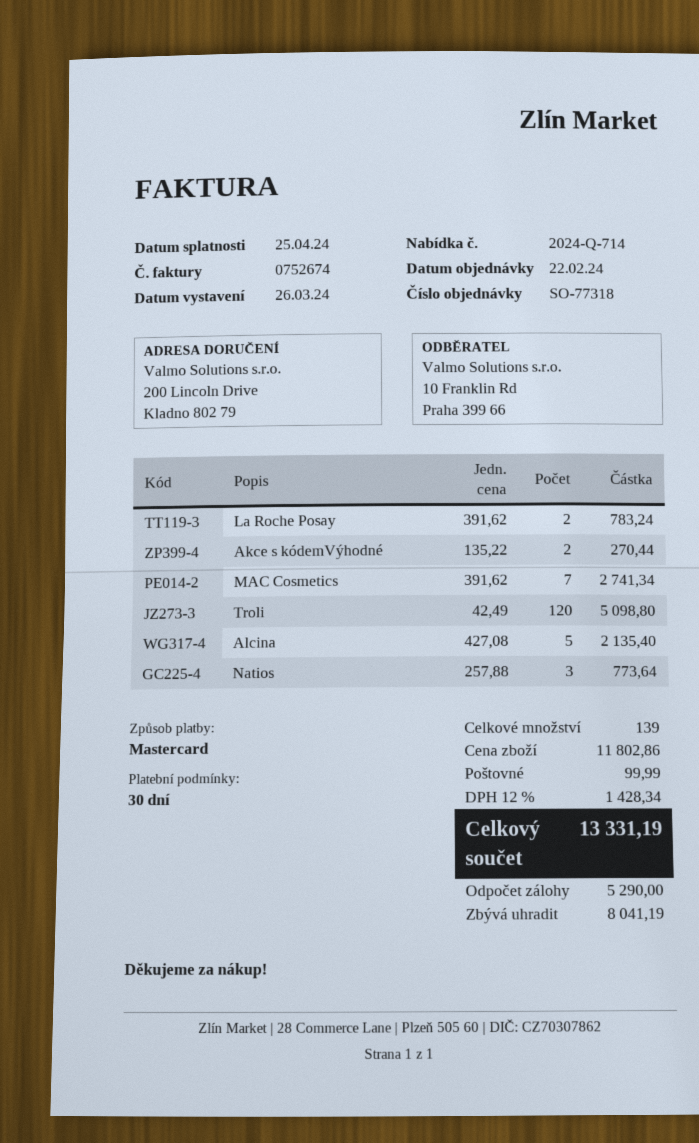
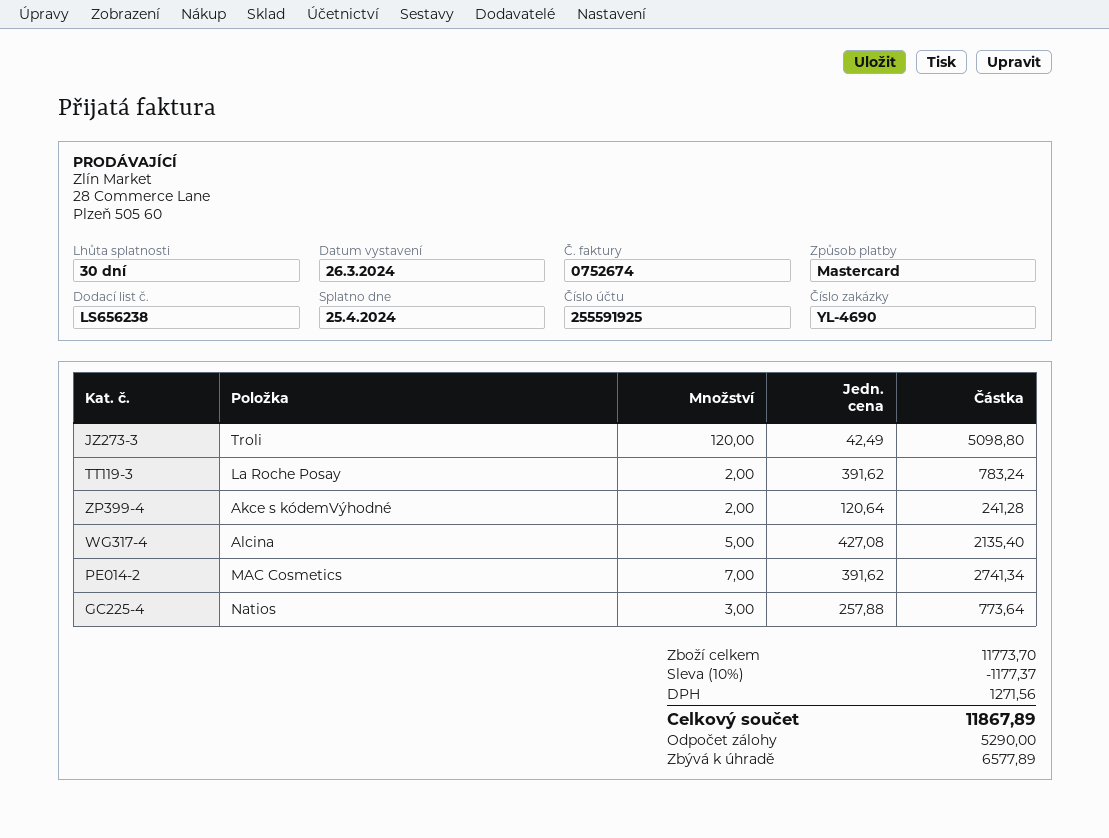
Akce s kódemVýhodné: 2 x 135.22 = 270.44 -> 2 x 120.64 = 241.28
subtotal: 11802.86 -> 11773.70
discount: none -> 10% = 1177.37
shipping: 99.99 -> none
tax: 1428.34 -> 1271.56
total: 13331.19 -> 11867.89
balance: 8041.19 -> 6577.89

